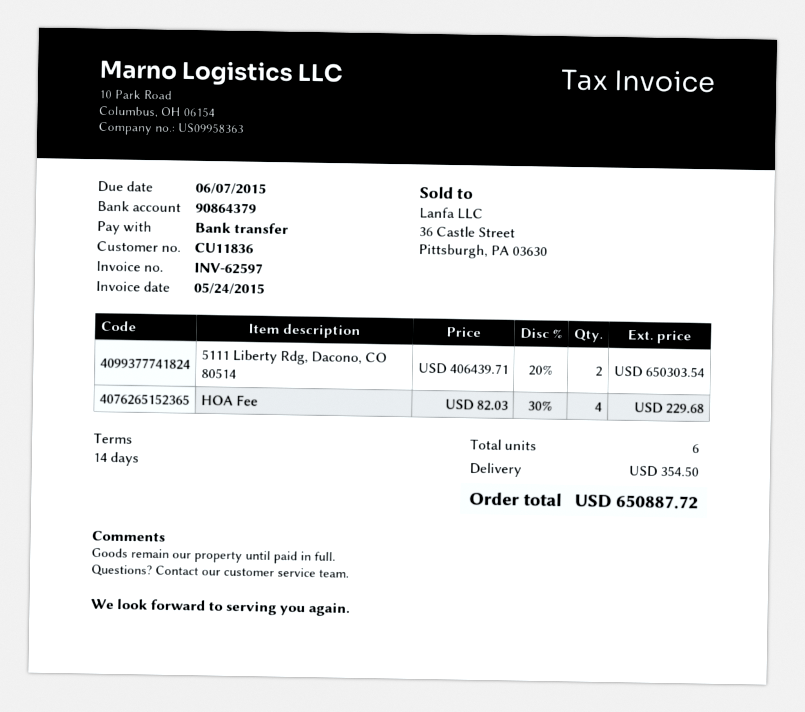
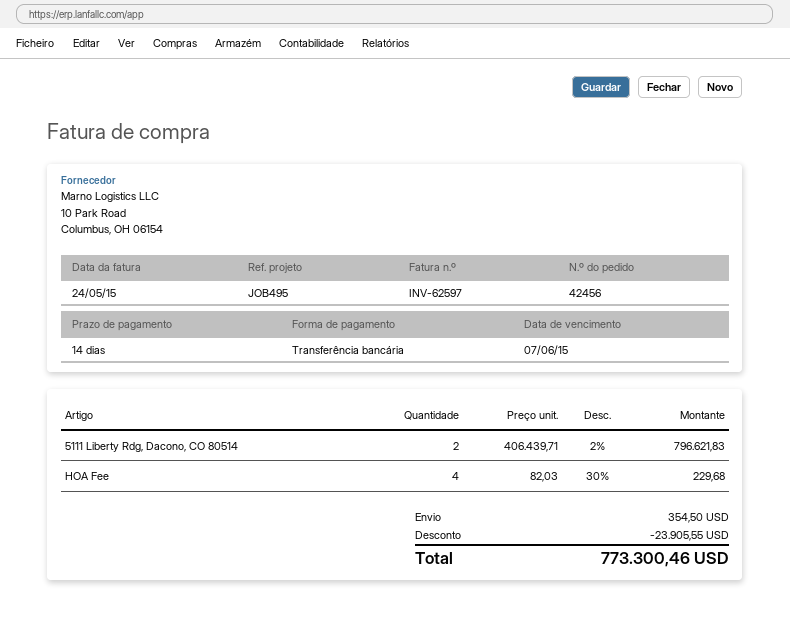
5111 Liberty Rdg, Dacono, CO 80514: 2 x 406439.71 - 20% = 650303.54 -> 2 x 406439.71 - 2% = 796621.83
discount: none -> 23905.55
total: 650887.72 -> 773300.46

